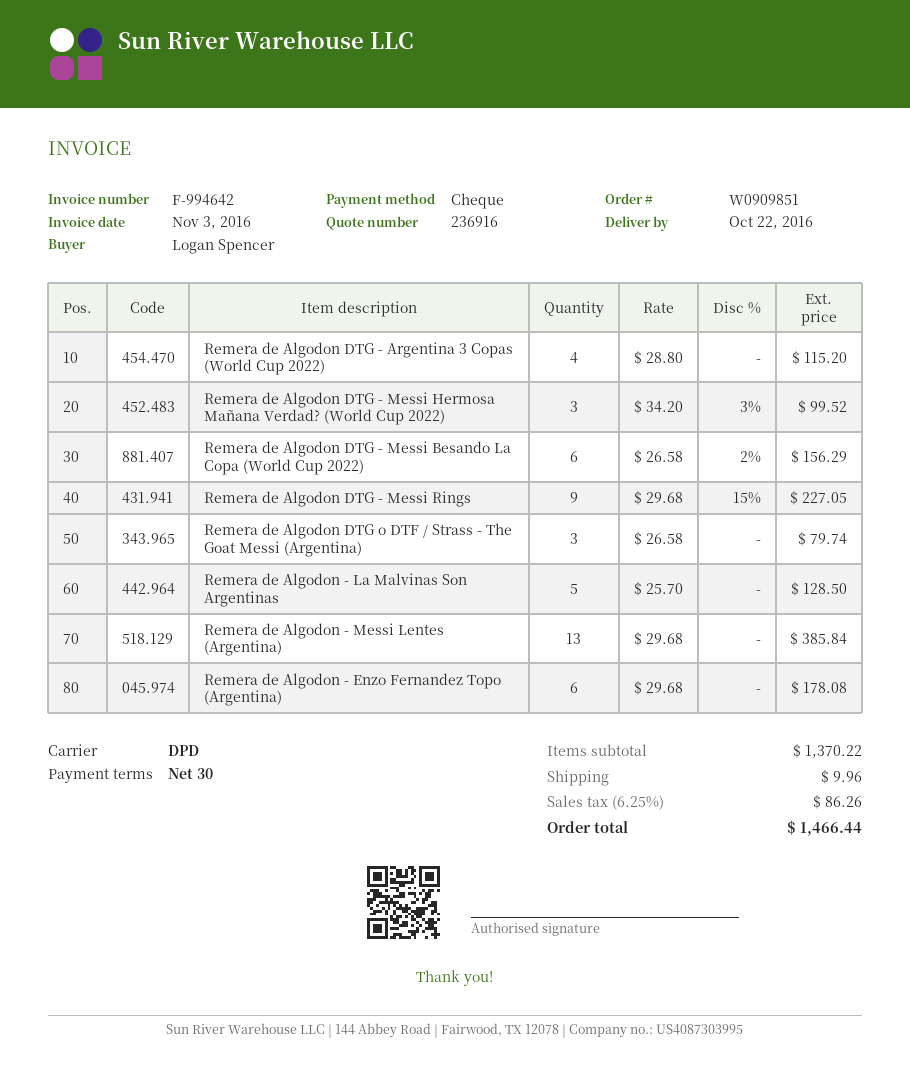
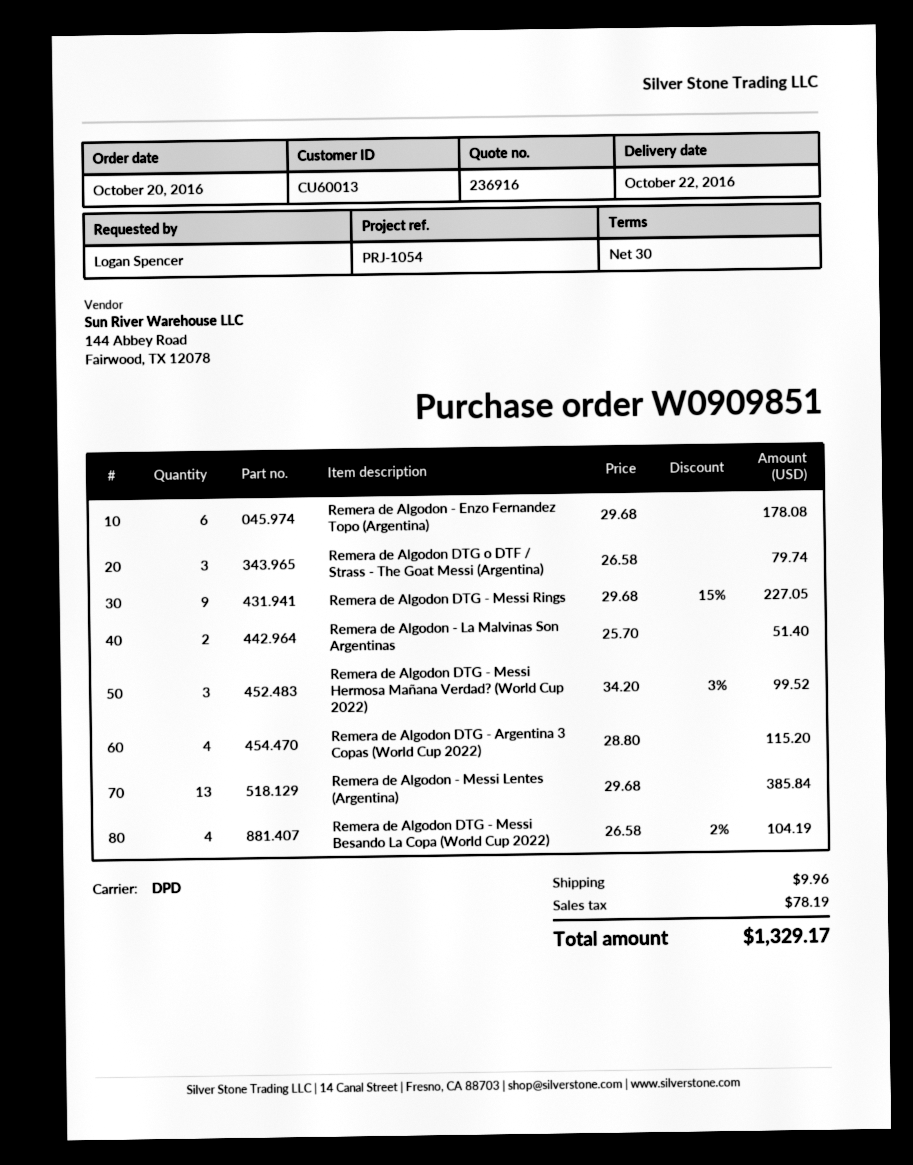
Remera de Algodon DTG - Messi Besando La Copa (World Cup 2022): 6 x 26.58 - 2% = 156.29 -> 4 x 26.58 - 2% = 104.19
Remera de Algodon - La Malvinas Son Argentinas: 5 x 25.70 = 128.50 -> 2 x 25.70 = 51.40
tax: 86.26 -> 78.19
total: 1466.44 -> 1329.17

